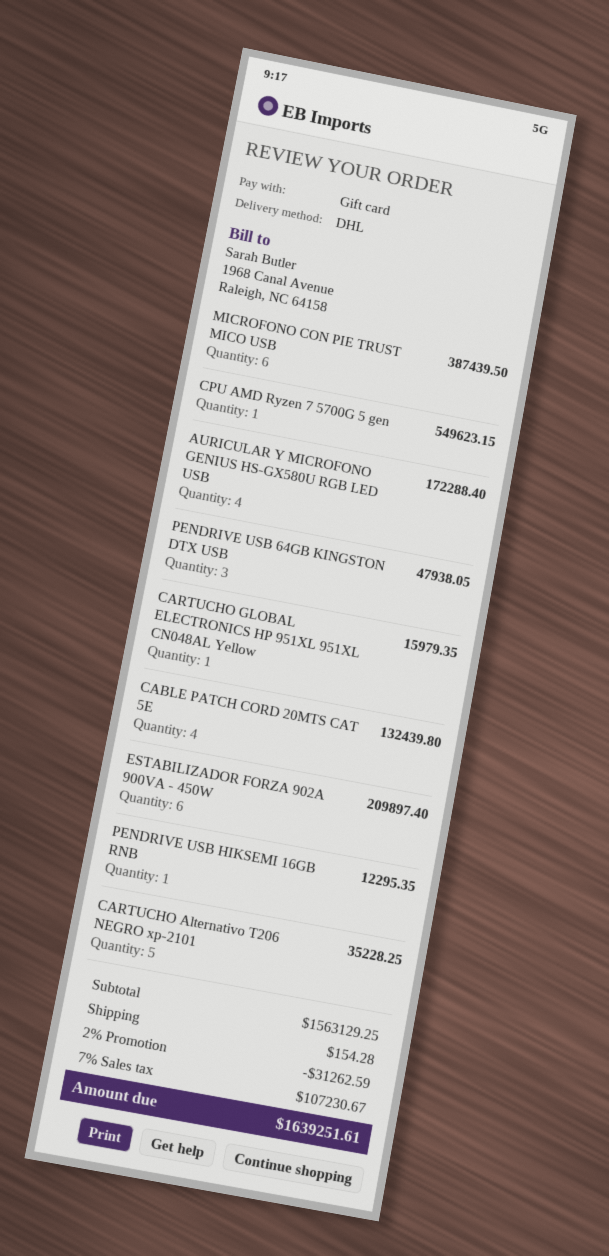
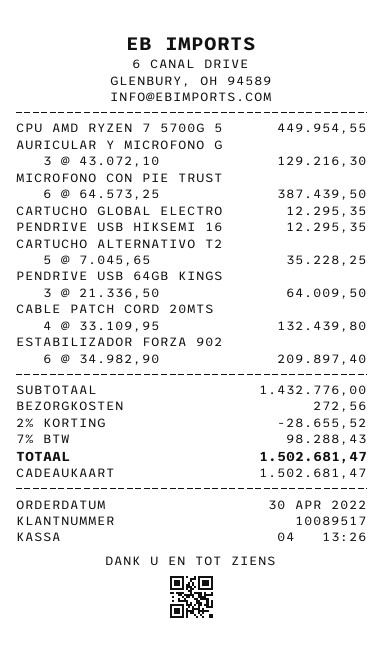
CPU AMD Ryzen 7 5700G 5 gen: 1 for 549623.15 -> 1 for 449954.55
AURICULAR Y MICROFONO GENIUS HS-GX580U RGB LED USB: 4 for 172288.40 -> 3 for 129216.30
PENDRIVE USB 64GB KINGSTON DTX USB: 3 for 47938.05 -> 3 for 64009.50
CARTUCHO GLOBAL ELECTRONICS HP 951XL 951XL CN048AL Yellow: 1 for 15979.35 -> 1 for 12295.35
subtotal: 1563129.25 -> 1432776.00
discount: 2% = 31262.59 -> 2% = 28655.52
shipping: 154.28 -> 272.56
tax: 7% = 107230.67 -> 7% = 98288.43
total: 1639251.61 -> 1502681.47

